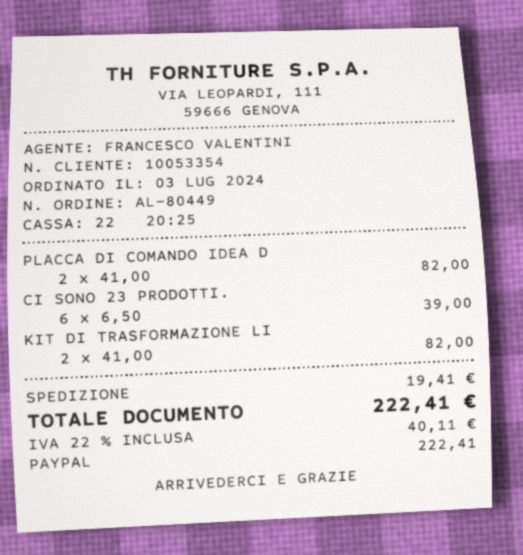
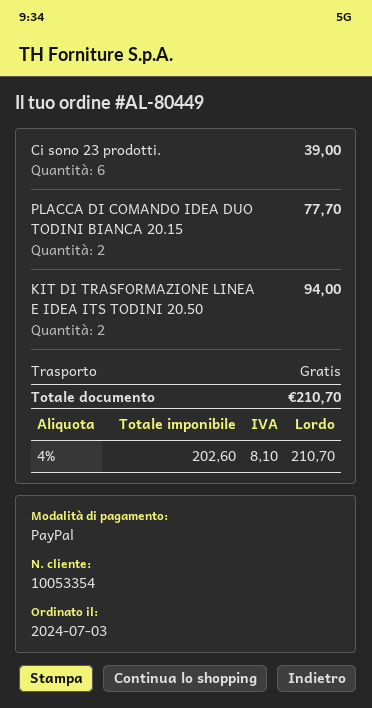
PLACCA DI COMANDO IDEA D: 2 for 82.00 -> 2 for 77.70
KIT DI TRASFORMAZIONE LI: 2 for 82.00 -> 2 for 94.00
shipping: 19.41 -> 0.00
tax: 22% = 40.11 -> 4% = 8.10
total: 222.41 -> 210.70

